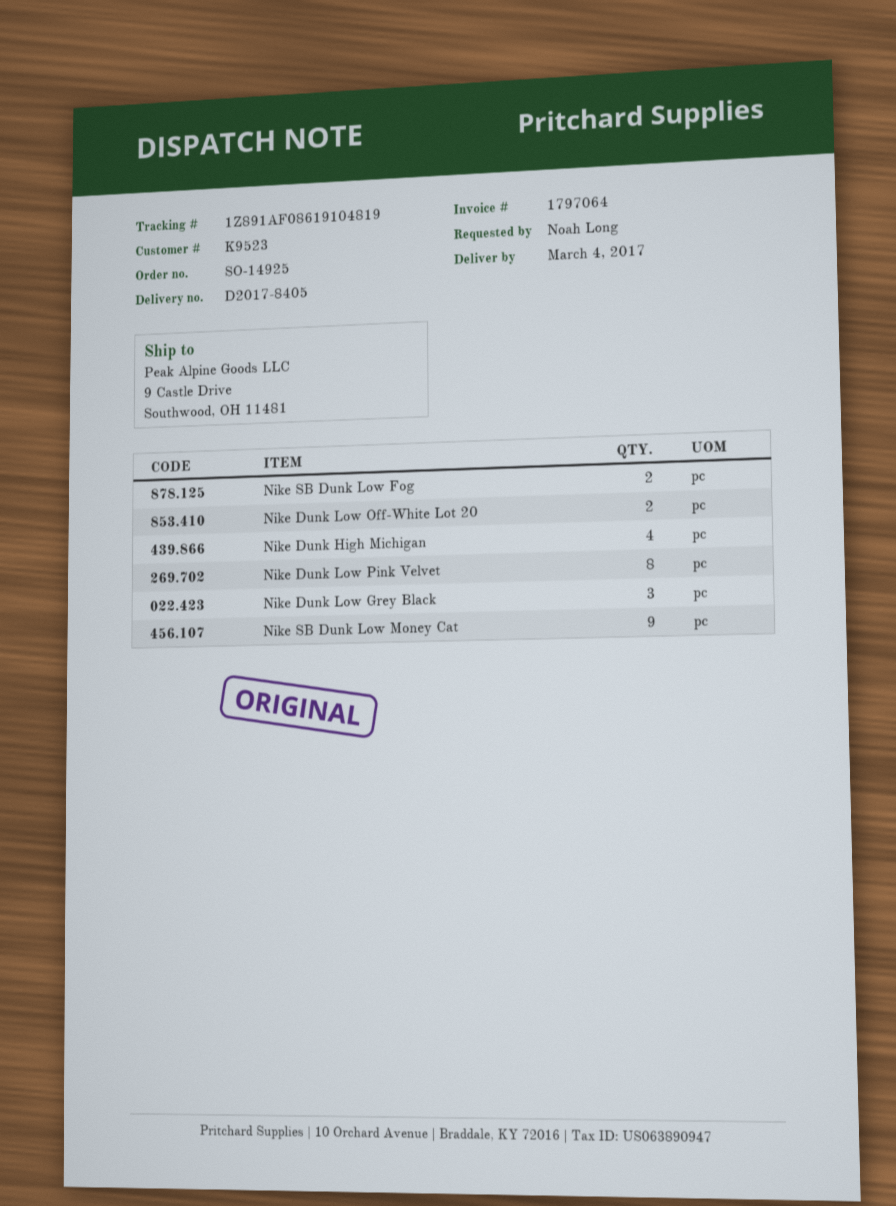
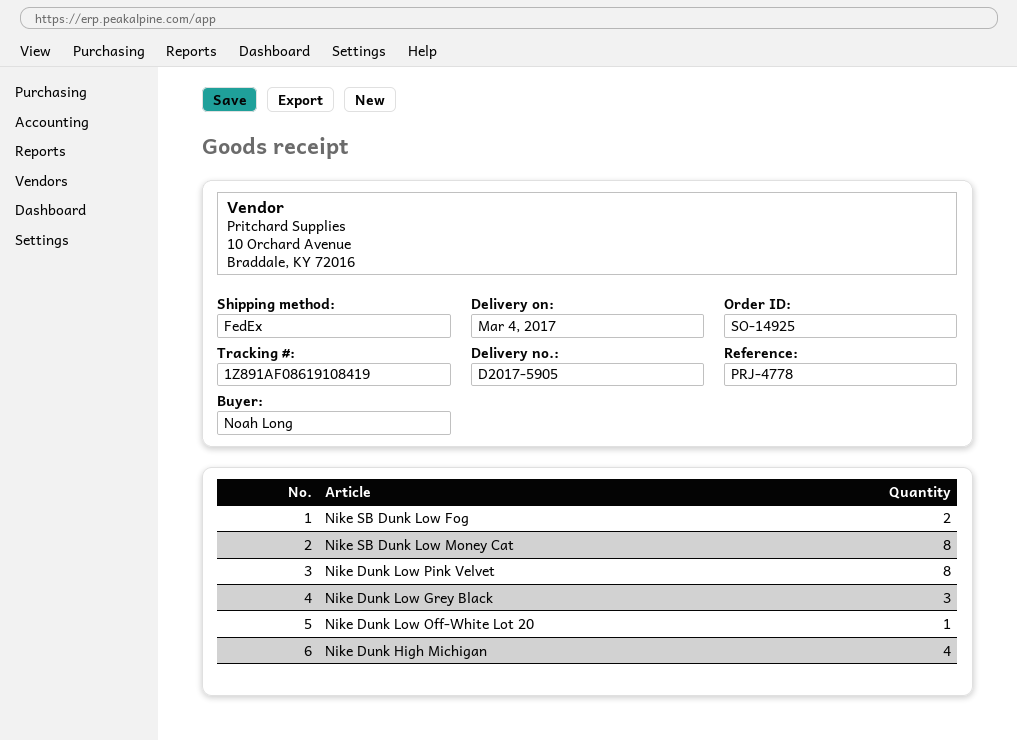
delivery note number: D2017-8405 -> D2017-5905
tracking number: 1Z891AF08619104819 -> 1Z891AF08619108419
Nike Dunk Low Off-White Lot 20: 2 -> 1
Nike SB Dunk Low Money Cat: 9 -> 8

